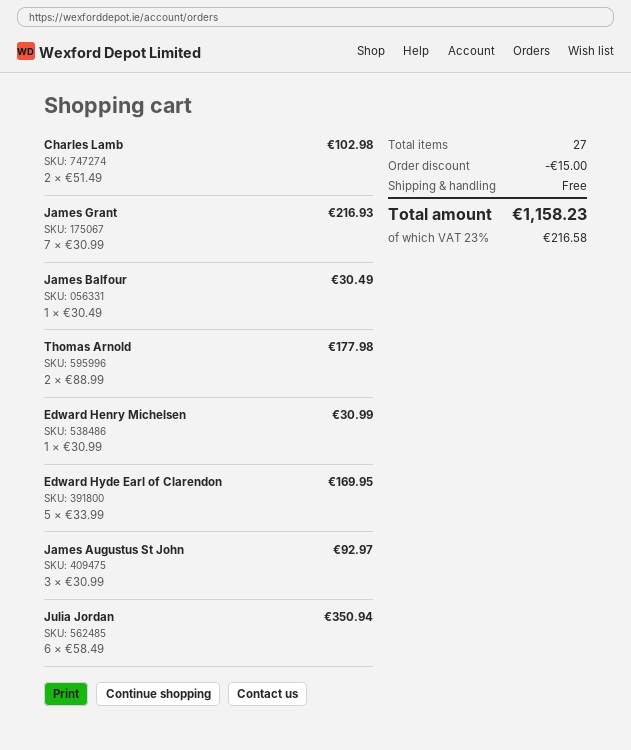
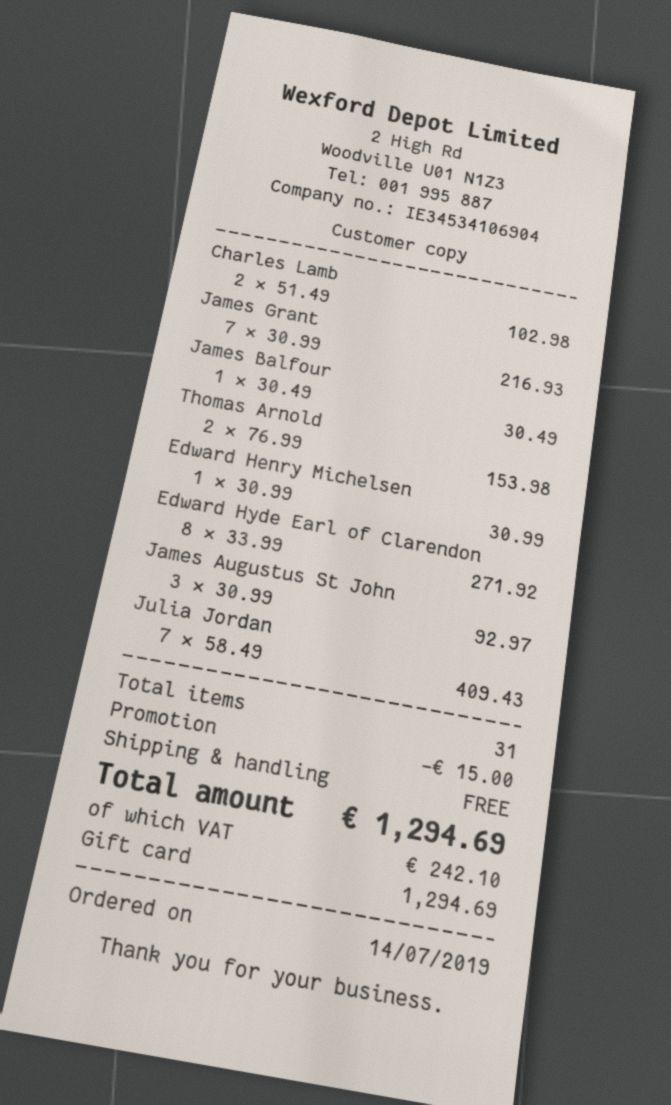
Thomas Arnold: 2 x 88.99 = 177.98 -> 2 x 76.99 = 153.98
Edward Hyde Earl of Clarendon: 5 x 33.99 = 169.95 -> 8 x 33.99 = 271.92
Julia Jordan: 6 x 58.49 = 350.94 -> 7 x 58.49 = 409.43
total quantity: 27 -> 31
tax: 216.58 -> 242.10
total: 1158.23 -> 1294.69

